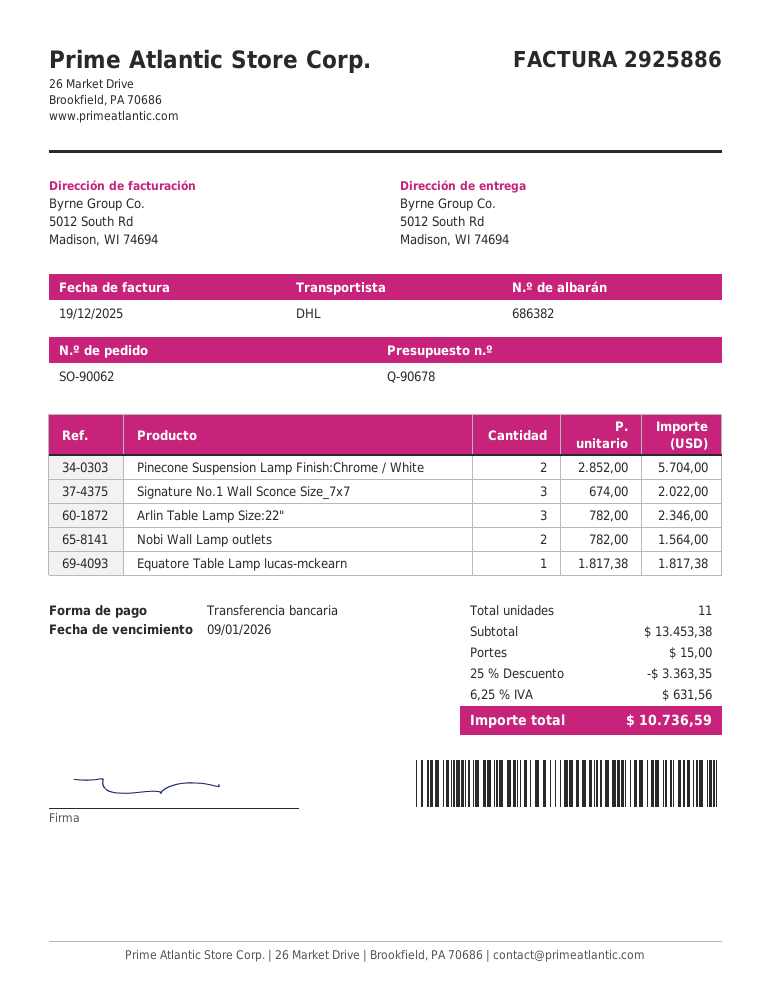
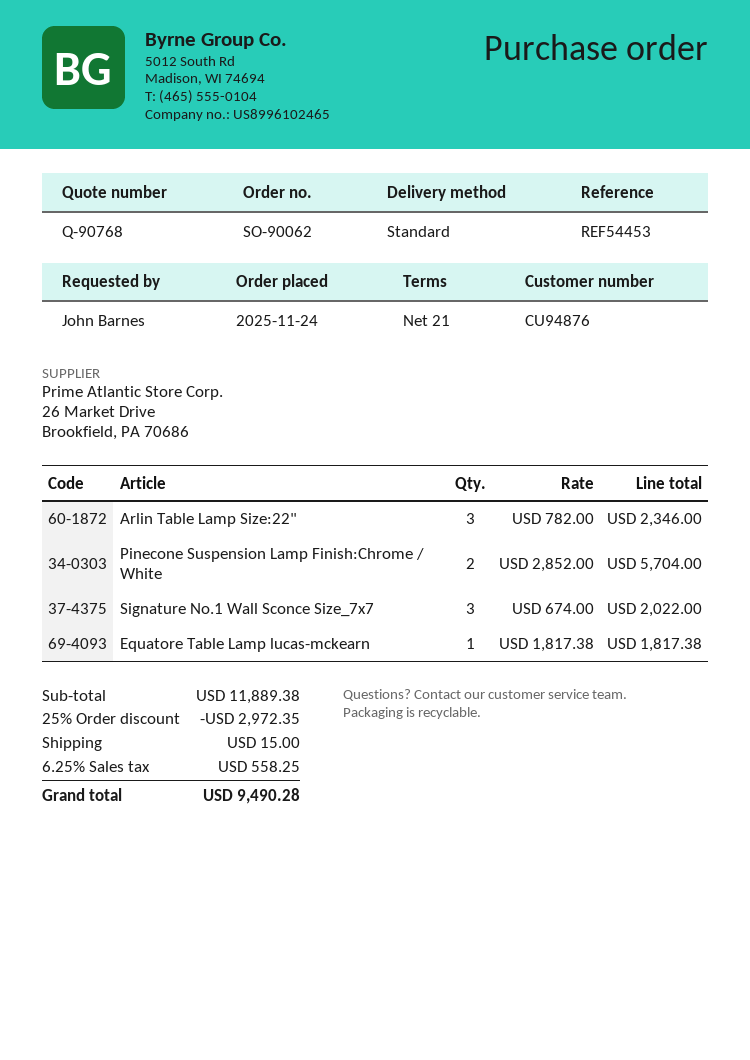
quote number: Q-90678 -> Q-90768
shipping method: DHL -> standard
Nobi Wall Lamp outlets: 2 x 782.00 = 1564.00 -> none
subtotal: 13453.38 -> 11889.38
discount: 25% = 3363.35 -> 25% = 2972.35
tax: 6.25% = 631.56 -> 6.25% = 558.25
total: 10736.59 -> 9490.28

